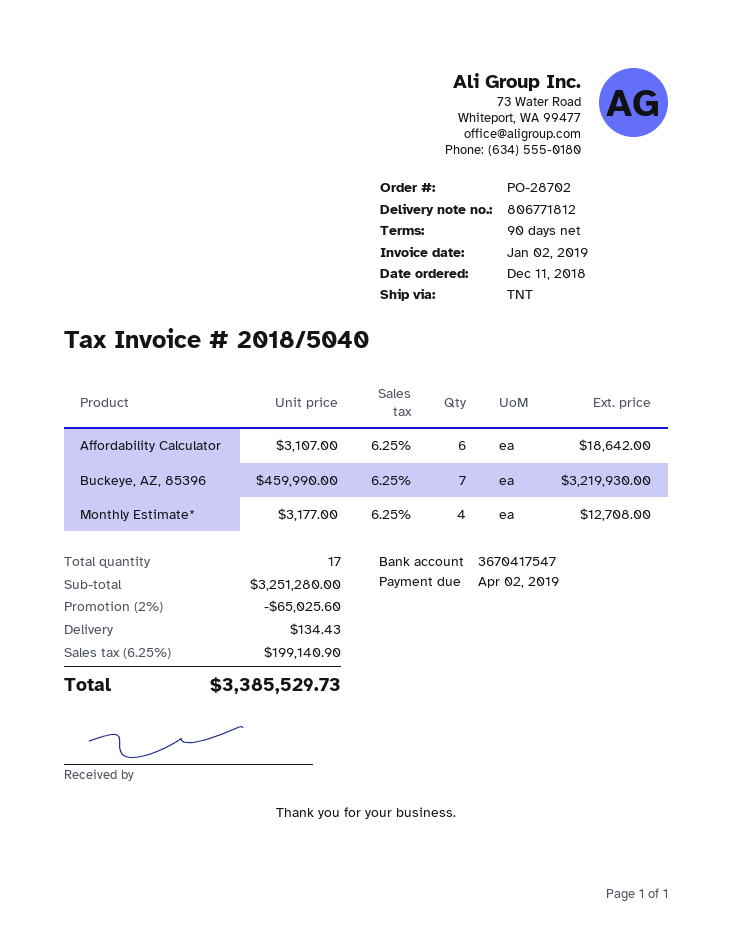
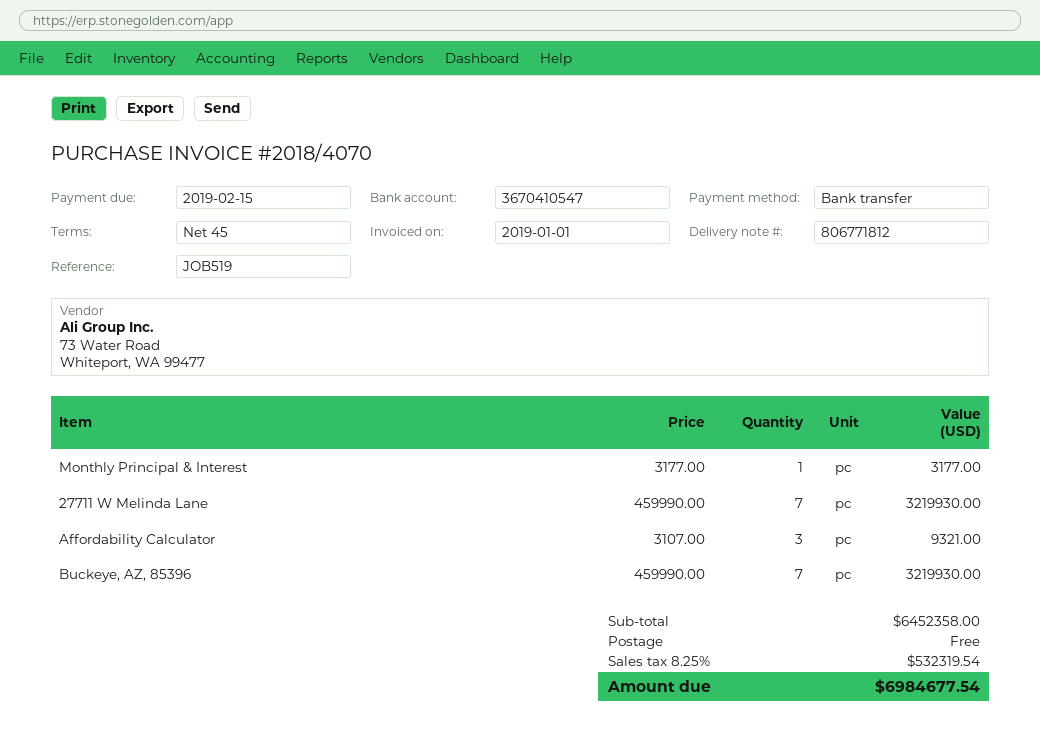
invoice number: 2018/5040 -> 2018/4070
invoice date: 2019-01-02 -> 2019-01-01
payment terms: 90 days -> 45 days
due date: 2019-04-02 -> 2019-02-15
bank account: 3670417547 -> 3670410547
Affordability Calculator: 6 x 3107.00 = 18642.00 -> 3 x 3107.00 = 9321.00
Monthly Estimate*: 4 x 3177.00 = 12708.00 -> none
Monthly Principal & Interest: none -> 1 x 3177.00 = 3177.00
27711 W Melinda Lane: none -> 7 x 459990.00 = 3219930.00
subtotal: 3251280.00 -> 6452358.00
discount: 2% = 65025.60 -> none
shipping: 134.43 -> 0.00
tax: 6.25% = 199140.90 -> 8.25% = 532319.54
total: 3385529.73 -> 6984677.54

